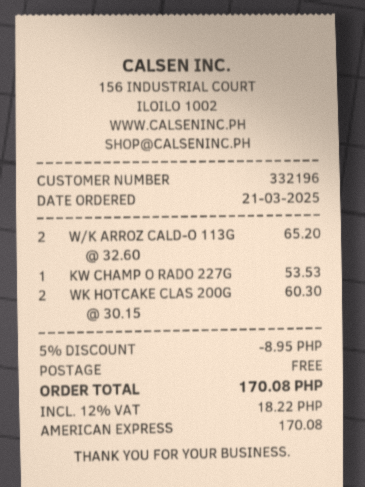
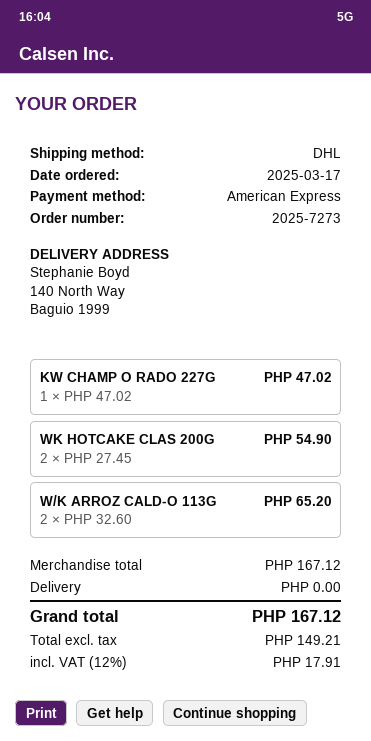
order date: 2025-03-21 -> 2025-03-17
KW CHAMP O RADO 227G: 1 x 53.53 = 53.53 -> 1 x 47.02 = 47.02
WK HOTCAKE CLAS 200G: 2 x 30.15 = 60.30 -> 2 x 27.45 = 54.90
discount: 5% = 8.95 -> none
tax: 12% = 18.22 -> 12% = 17.91
total: 170.08 -> 167.12

